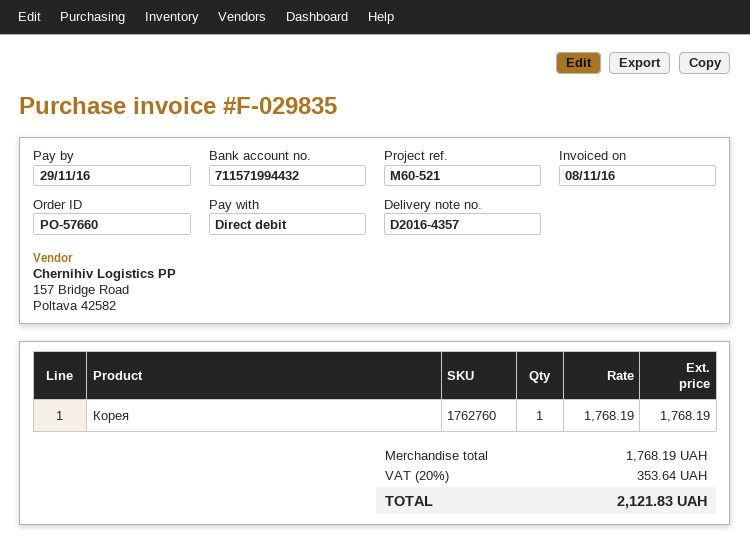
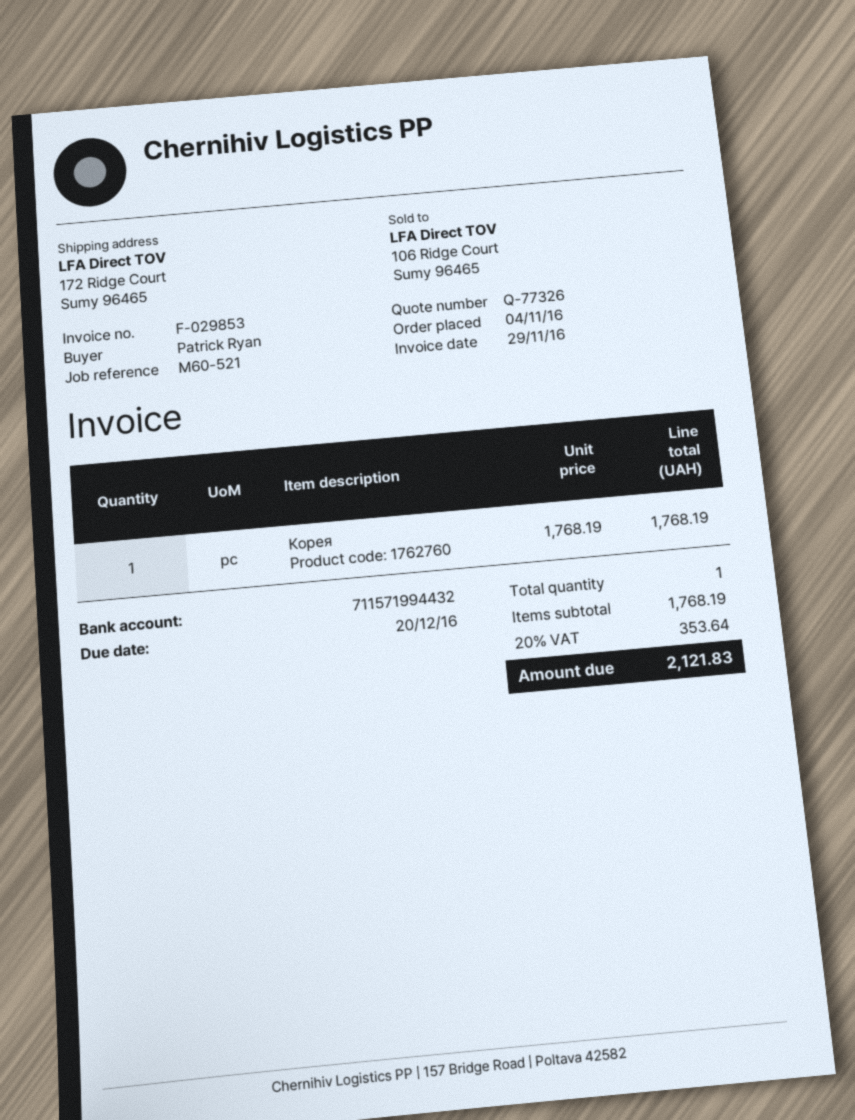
invoice number: F-029835 -> F-029853
invoice date: 2016-11-08 -> 2016-11-29
due date: 2016-11-29 -> 2016-12-20

